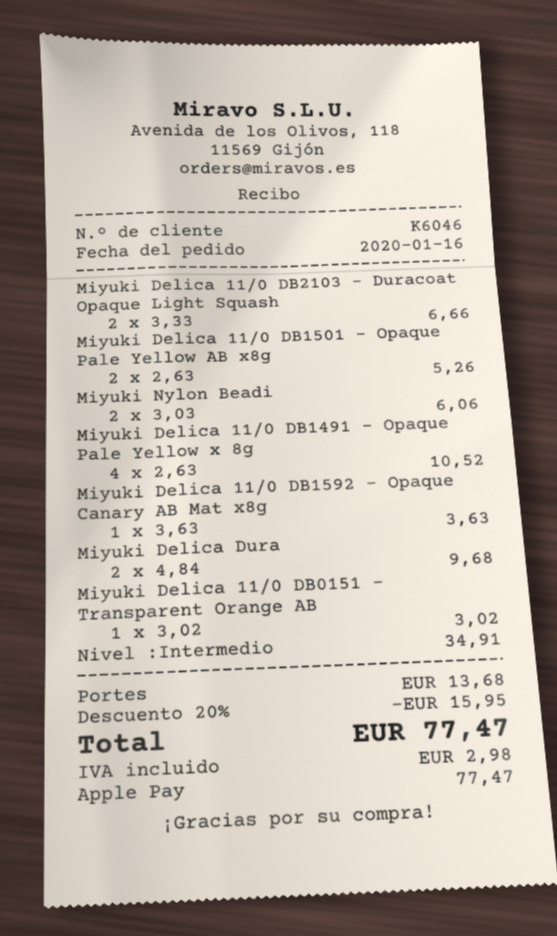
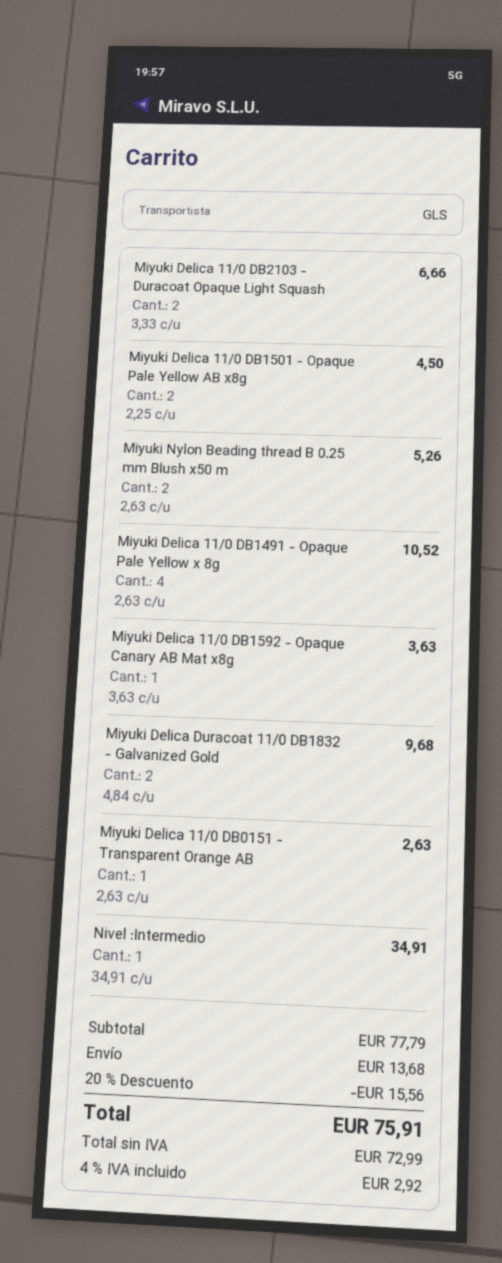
Miyuki Delica 11/0 DB1501 - Opaque Pale Yellow AB x8g: 2 x 2.63 = 5.26 -> 2 x 2.25 = 4.50
Miyuki Nylon Beadi: 2 x 3.03 = 6.06 -> 2 x 2.63 = 5.26
Miyuki Delica 11/0 DB0151 - Transparent Orange AB: 1 x 3.02 = 3.02 -> 1 x 2.63 = 2.63
discount: 20% = 15.95 -> 20% = 15.56
tax: 2.98 -> 2.92
total: 77.47 -> 75.91

